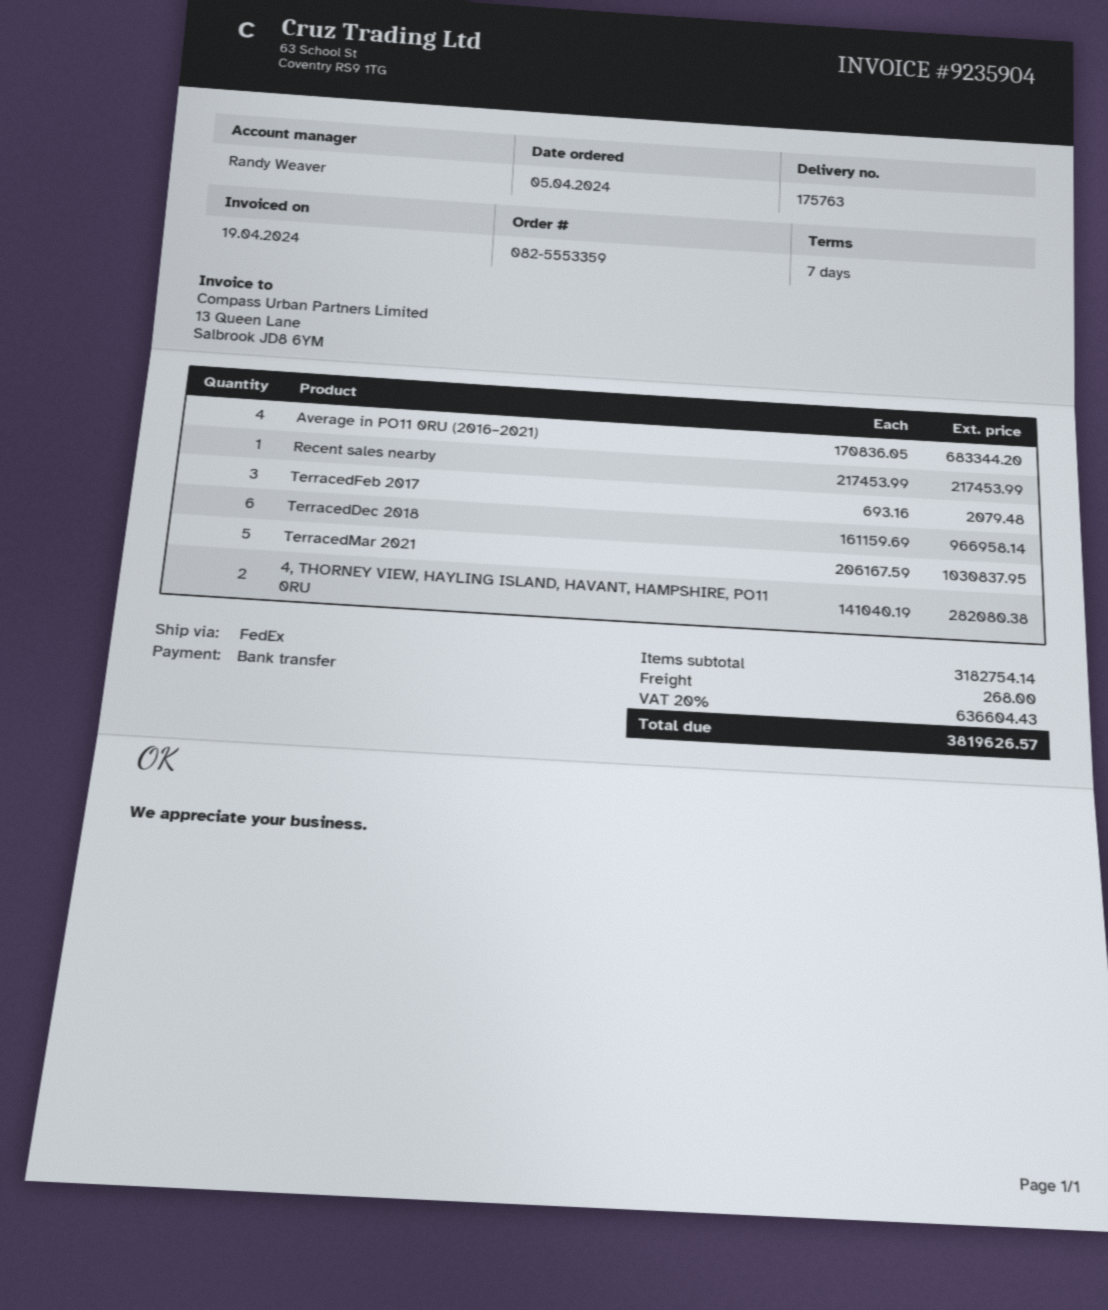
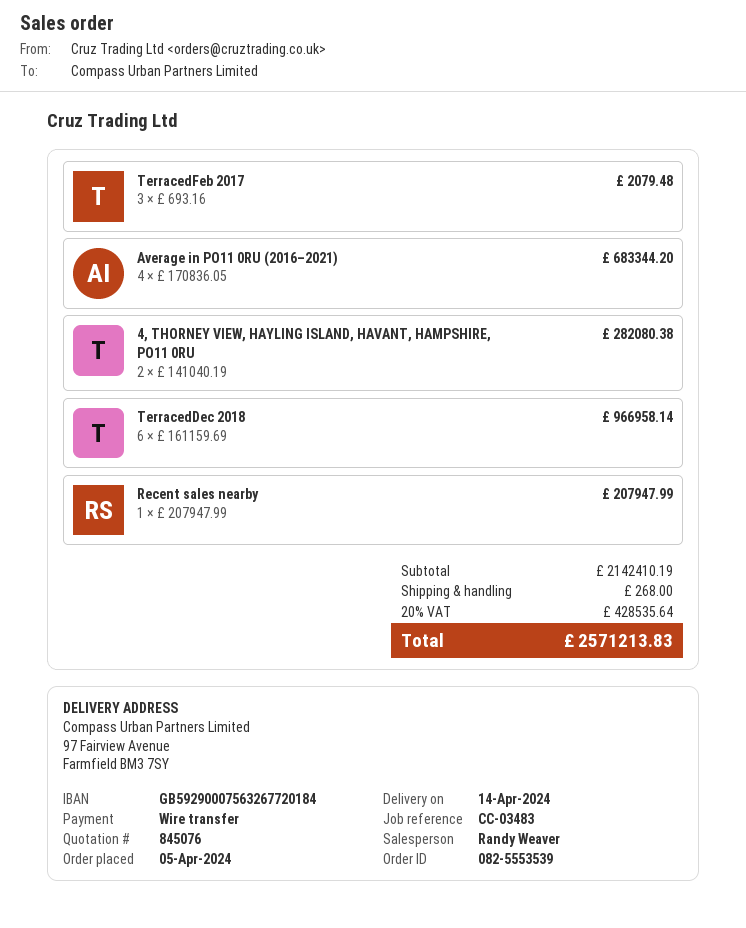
order number: 082-5553359 -> 082-5553539
Recent sales nearby: 1 x 217453.99 = 217453.99 -> 1 x 207947.99 = 207947.99
TerracedMar 2021: 5 x 206167.59 = 1030837.95 -> none
subtotal: 3182754.14 -> 2142410.19
tax: 20% = 636604.43 -> 20% = 428535.64
total: 3819626.57 -> 2571213.83

